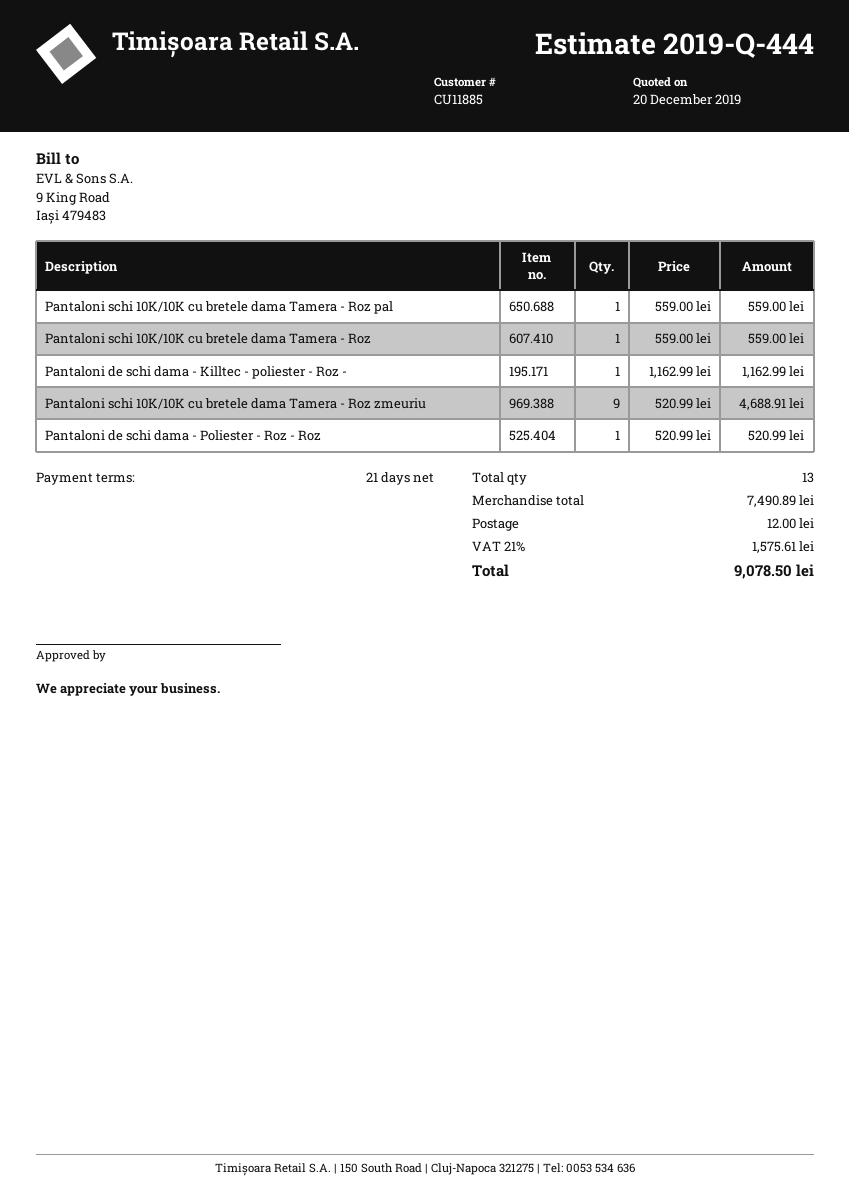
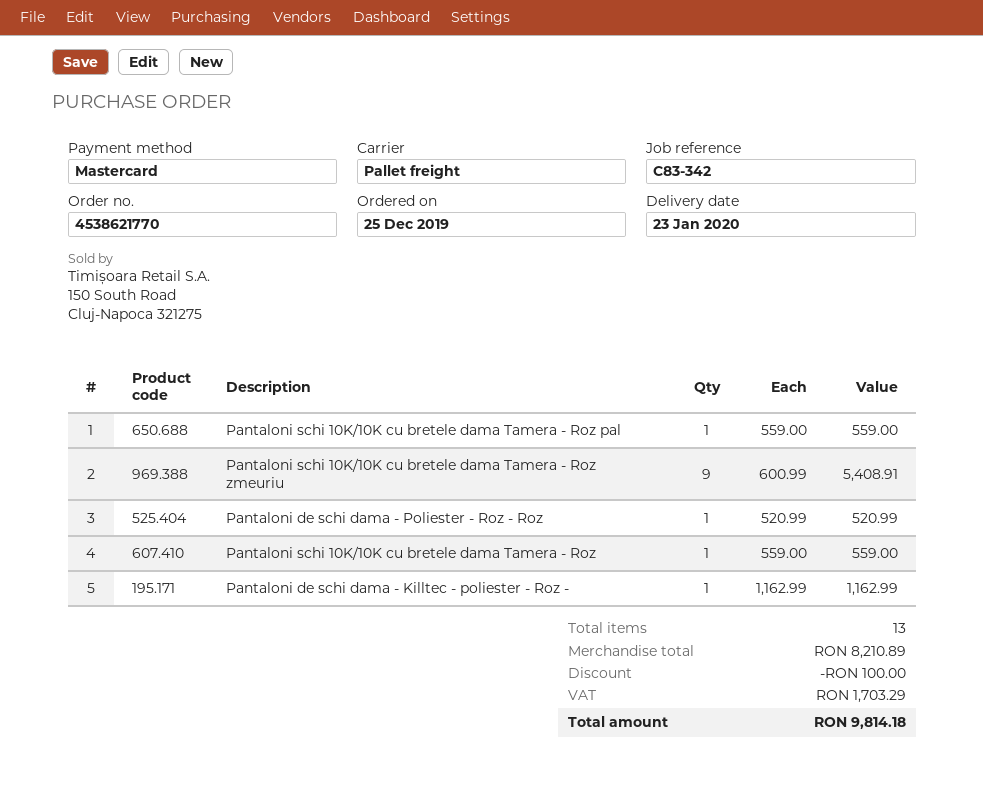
Pantaloni schi 10K/10K cu bretele dama Tamera - Roz zmeuriu: 9 x 520.99 = 4688.91 -> 9 x 600.99 = 5408.91
subtotal: 7490.89 -> 8210.89
discount: none -> 100.00
shipping: 12.00 -> none
tax: 1575.61 -> 1703.29
total: 9078.50 -> 9814.18

